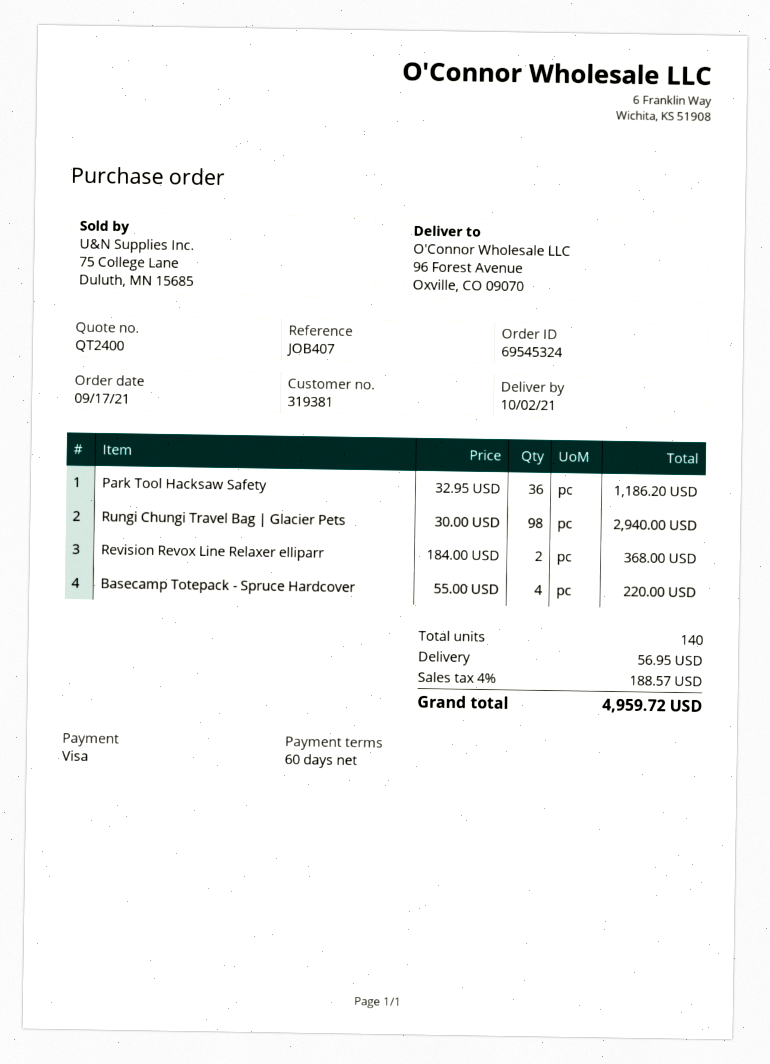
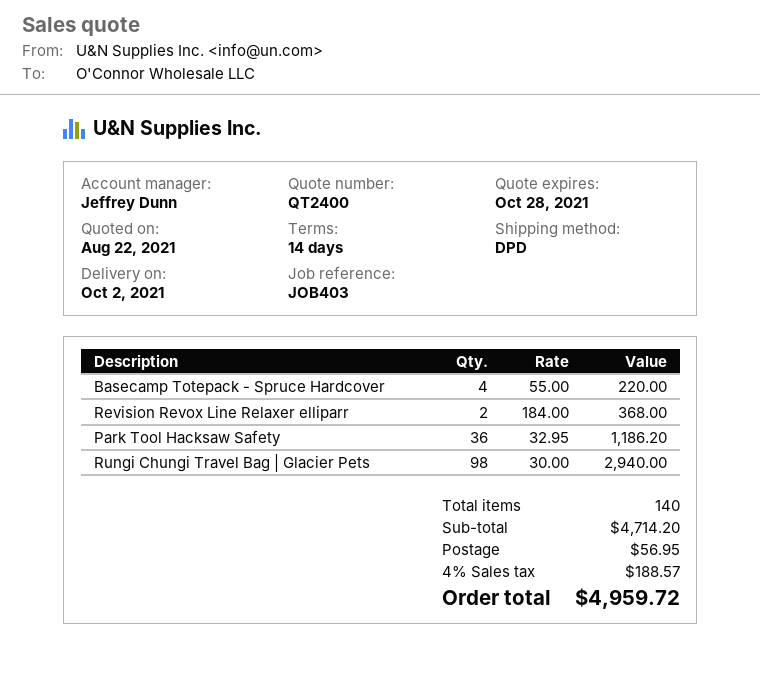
payment terms: 60 days -> 14 days
reference: JOB407 -> JOB403

